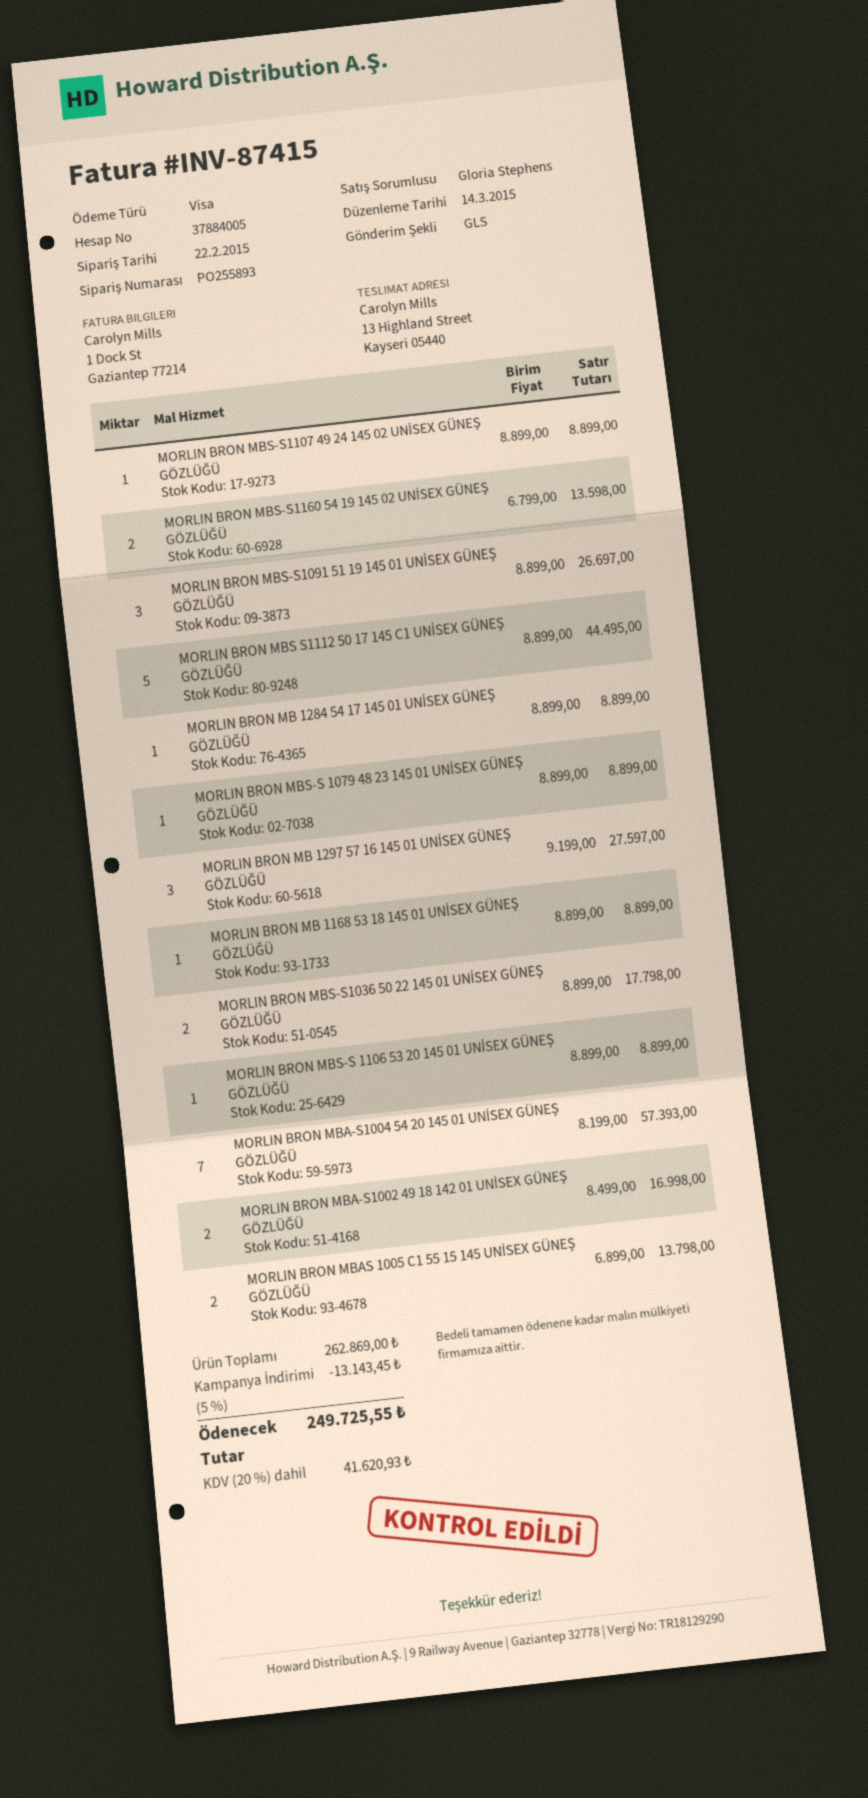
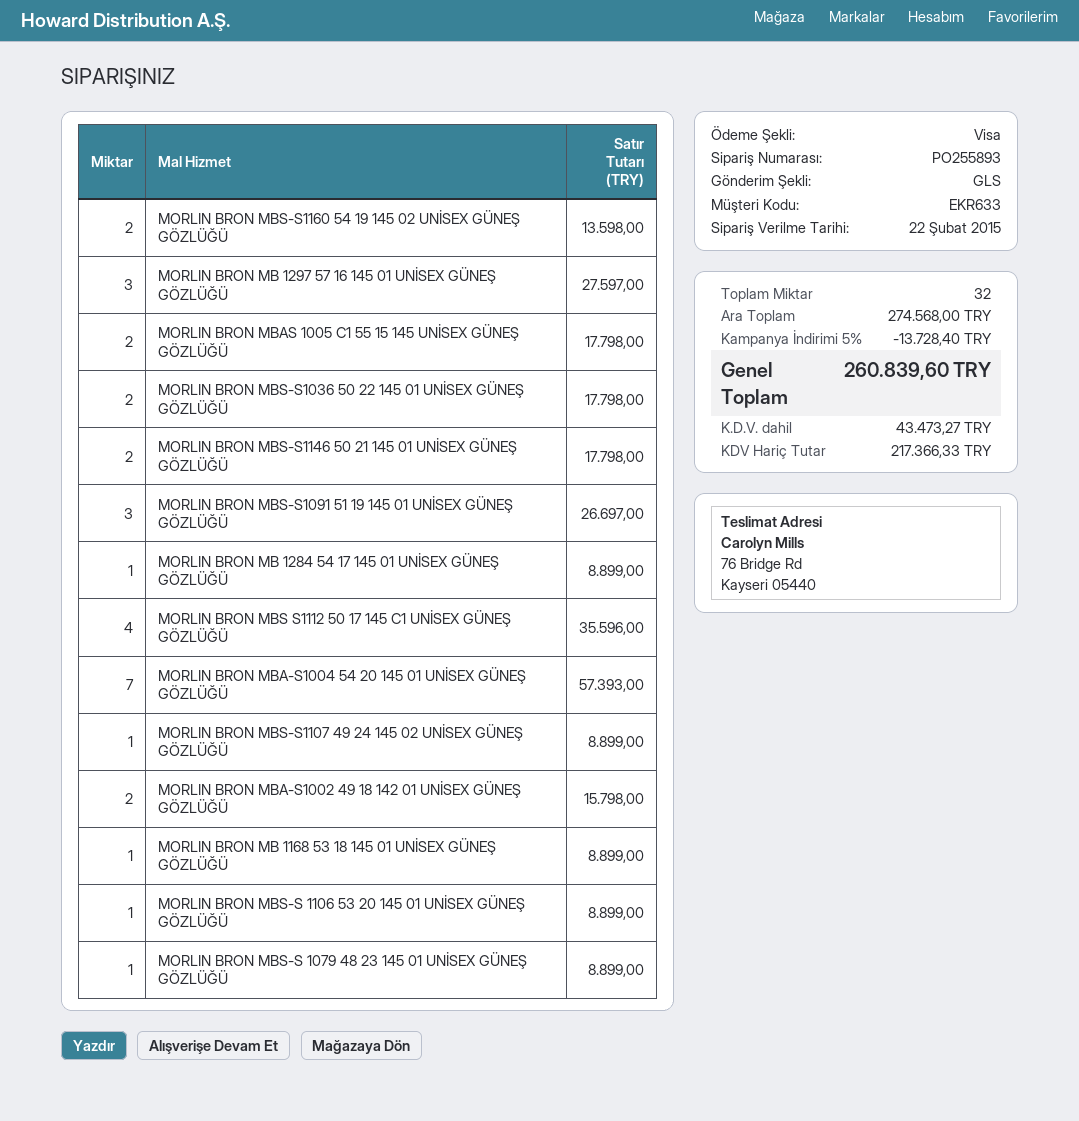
ship to: 13 Highland Street, Kayseri 05440 -> 76 Bridge Rd, Kayseri 05440
MORLIN BRON MBS S1112 50 17 145 C1 UNİSEX GÜNEŞ GÖZLÜĞÜ: 5 for 44495.00 -> 4 for 35596.00
MORLIN BRON MBA-S1002 49 18 142 01 UNİSEX GÜNEŞ GÖZLÜĞÜ: 2 for 16998.00 -> 2 for 15798.00
MORLIN BRON MBAS 1005 C1 55 15 145 UNİSEX GÜNEŞ GÖZLÜĞÜ: 2 for 13798.00 -> 2 for 17798.00
MORLIN BRON MBS-S1146 50 21 145 01 UNİSEX GÜNEŞ GÖZLÜĞÜ: none -> 2 for 17798.00
subtotal: 262869.00 -> 274568.00
discount: 5% = 13143.45 -> 5% = 13728.40
tax: 41620.93 -> 43473.27
total: 249725.55 -> 260839.60

